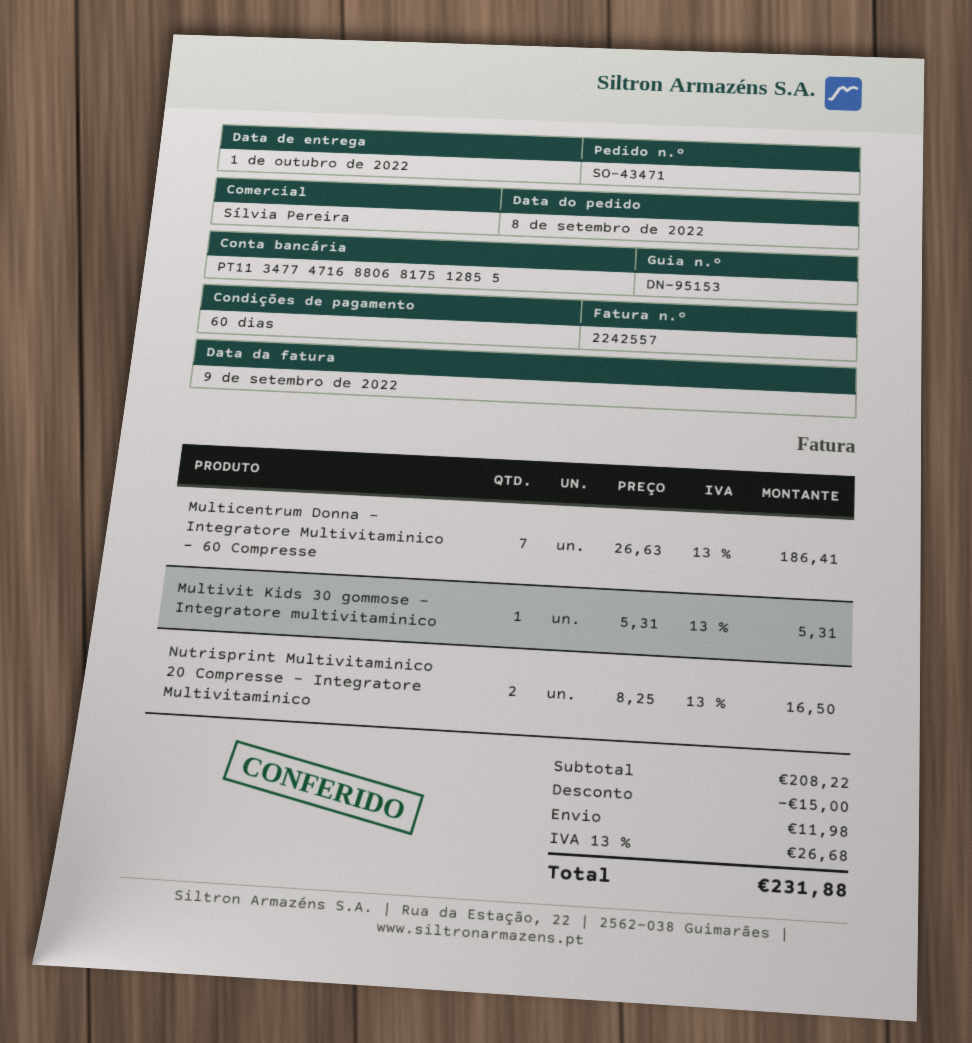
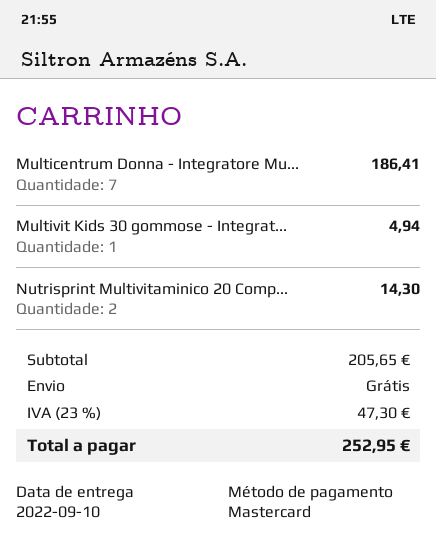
delivery date: 2022-10-01 -> 2022-09-10
Multivit Kids 30 gommose - Integratore multivitaminico: 1 for 5.31 -> 1 for 4.94
Nutrisprint Multivitaminico 20 Compresse - Integratore Multivitaminico: 2 for 16.50 -> 2 for 14.30
subtotal: 208.22 -> 205.65
discount: 15.00 -> none
shipping: 11.98 -> 0.00
tax: 13% = 26.68 -> 23% = 47.30
total: 231.88 -> 252.95

